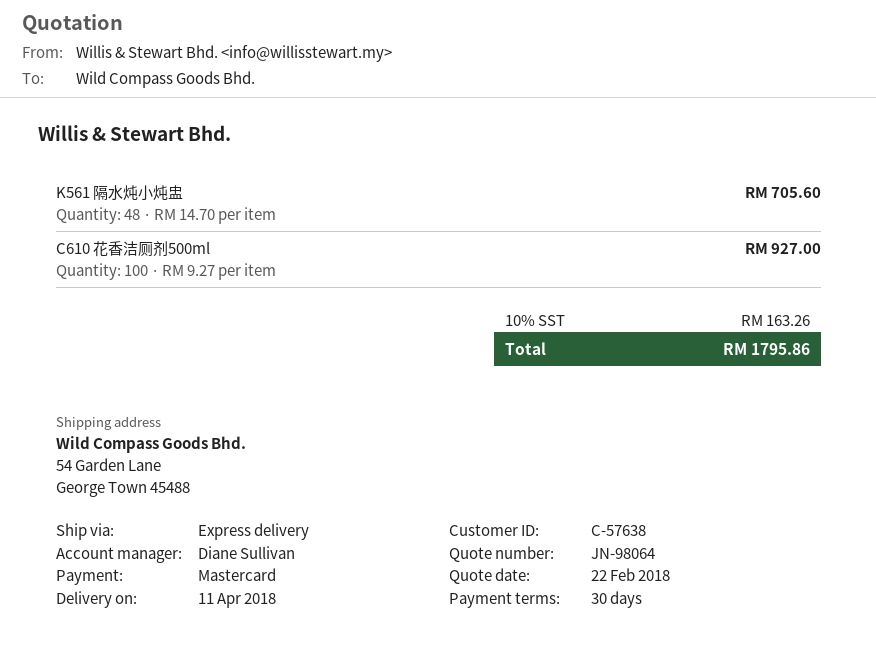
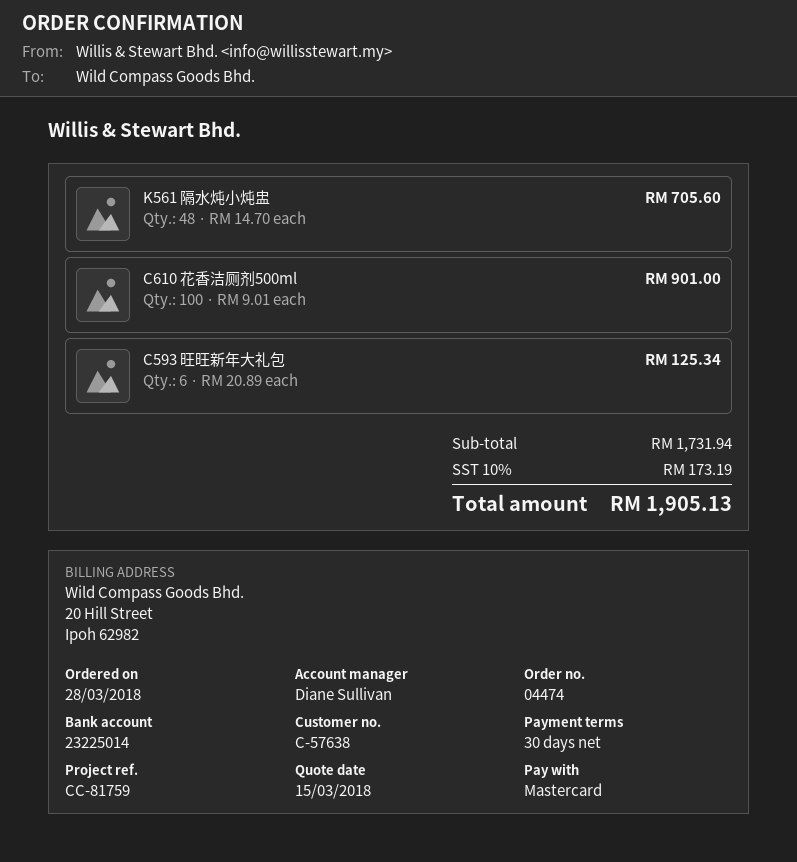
quote date: 2018-02-22 -> 2018-03-15
C610 花香洁厕剂500ml: 100 x 9.27 = 927.00 -> 100 x 9.01 = 901.00
C593 旺旺新年大礼包: none -> 6 x 20.89 = 125.34
tax: 10% = 163.26 -> 10% = 173.19
total: 1795.86 -> 1905.13

